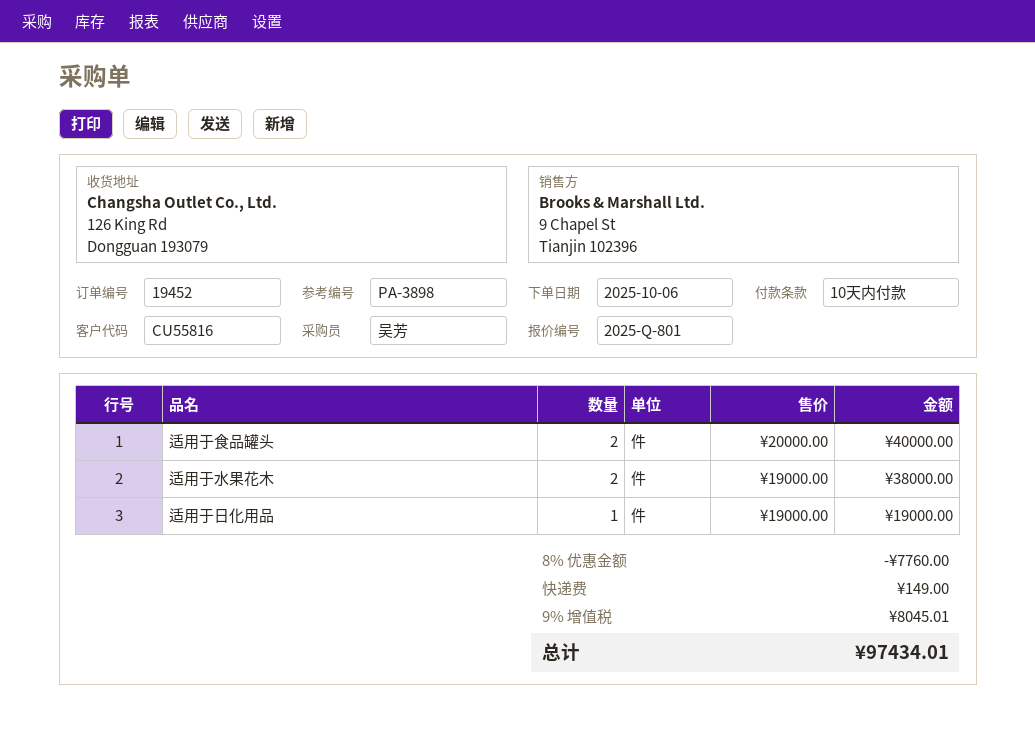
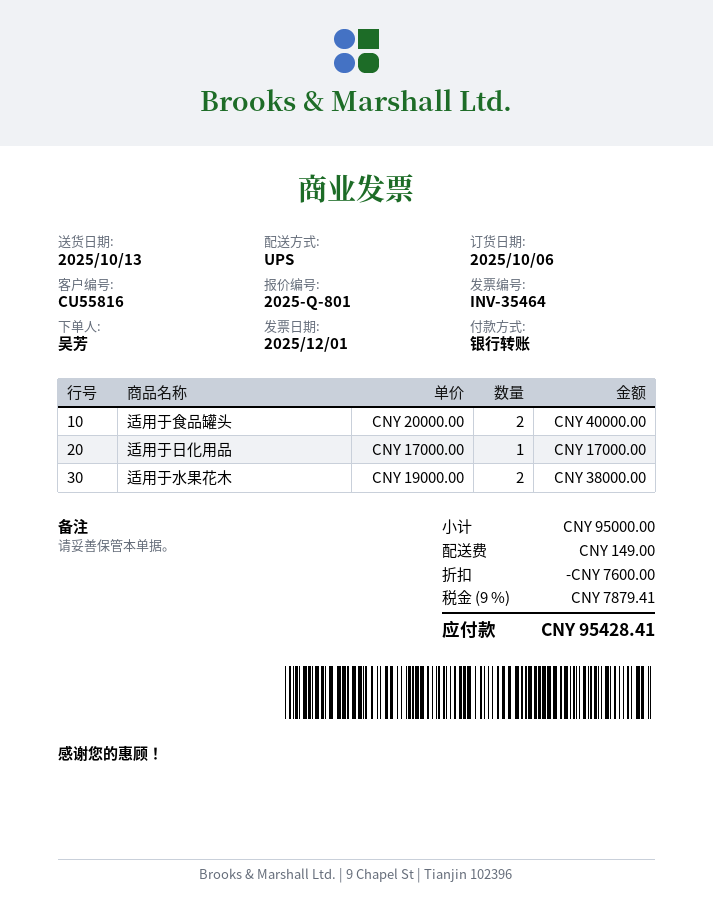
适用于日化用品: 1 x 19000.00 = 19000.00 -> 1 x 17000.00 = 17000.00
discount: 7760.00 -> 7600.00
tax: 9% = 8045.01 -> 9% = 7879.41
total: 97434.01 -> 95428.41

